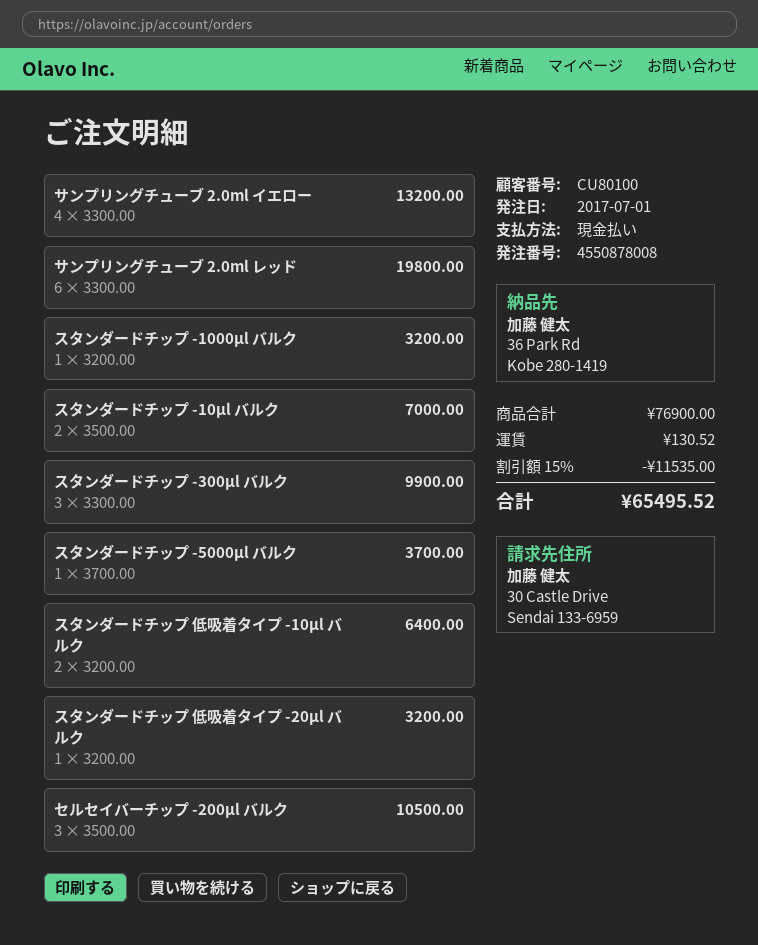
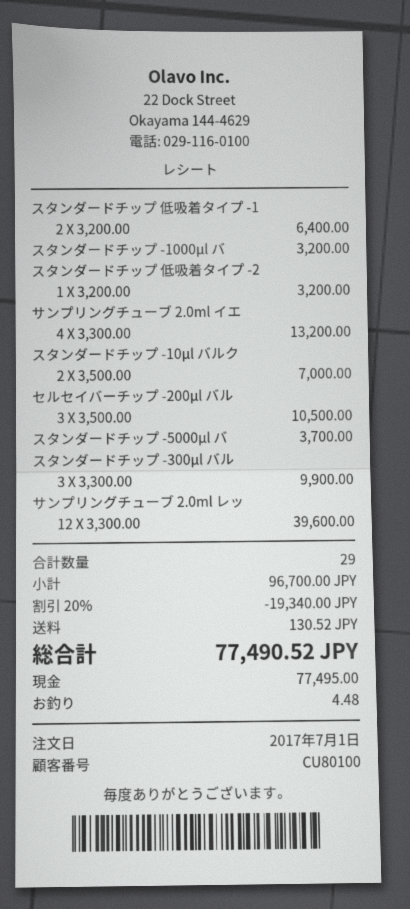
サンプリングチューブ 2.0ml レッド: 6 x 3300.00 = 19800.00 -> 12 x 3300.00 = 39600.00
subtotal: 76900.00 -> 96700.00
discount: 15% = 11535.00 -> 20% = 19340.00
total: 65495.52 -> 77490.52

